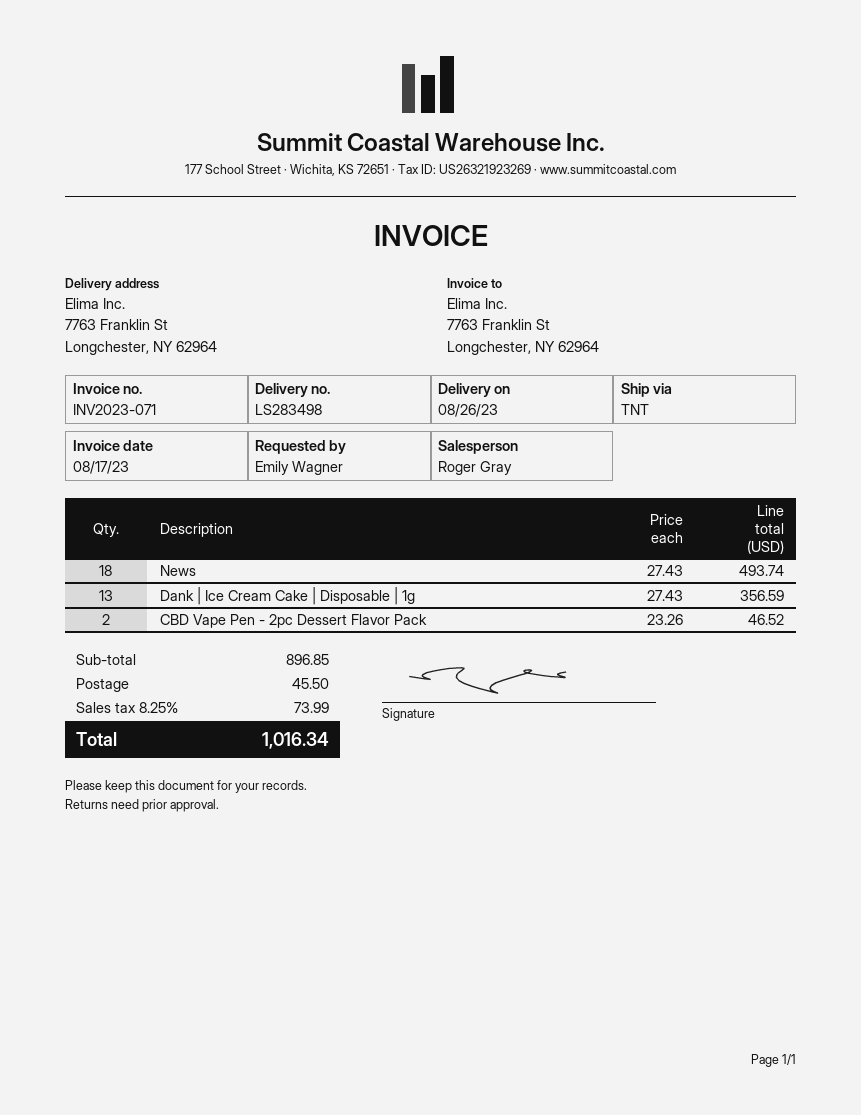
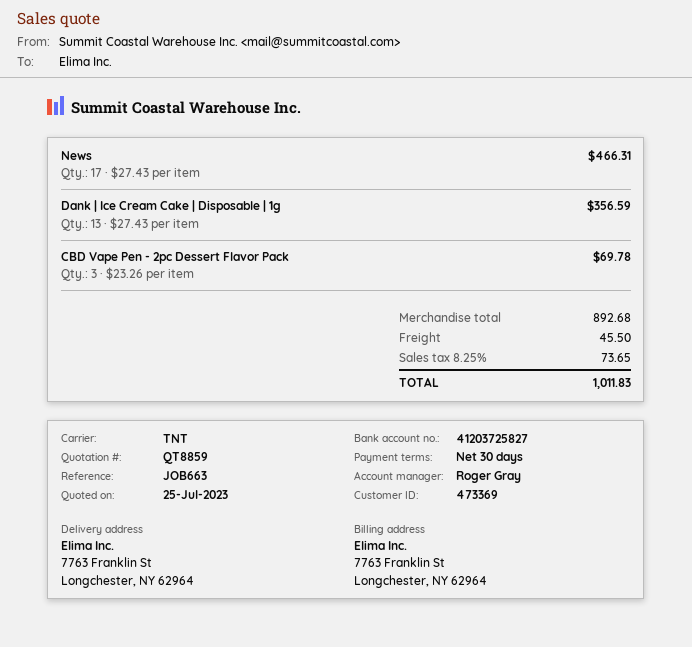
News: 18 x 27.43 = 493.74 -> 17 x 27.43 = 466.31
CBD Vape Pen - 2pc Dessert Flavor Pack: 2 x 23.26 = 46.52 -> 3 x 23.26 = 69.78
subtotal: 896.85 -> 892.68
tax: 8.25% = 73.99 -> 8.25% = 73.65
total: 1016.34 -> 1011.83

